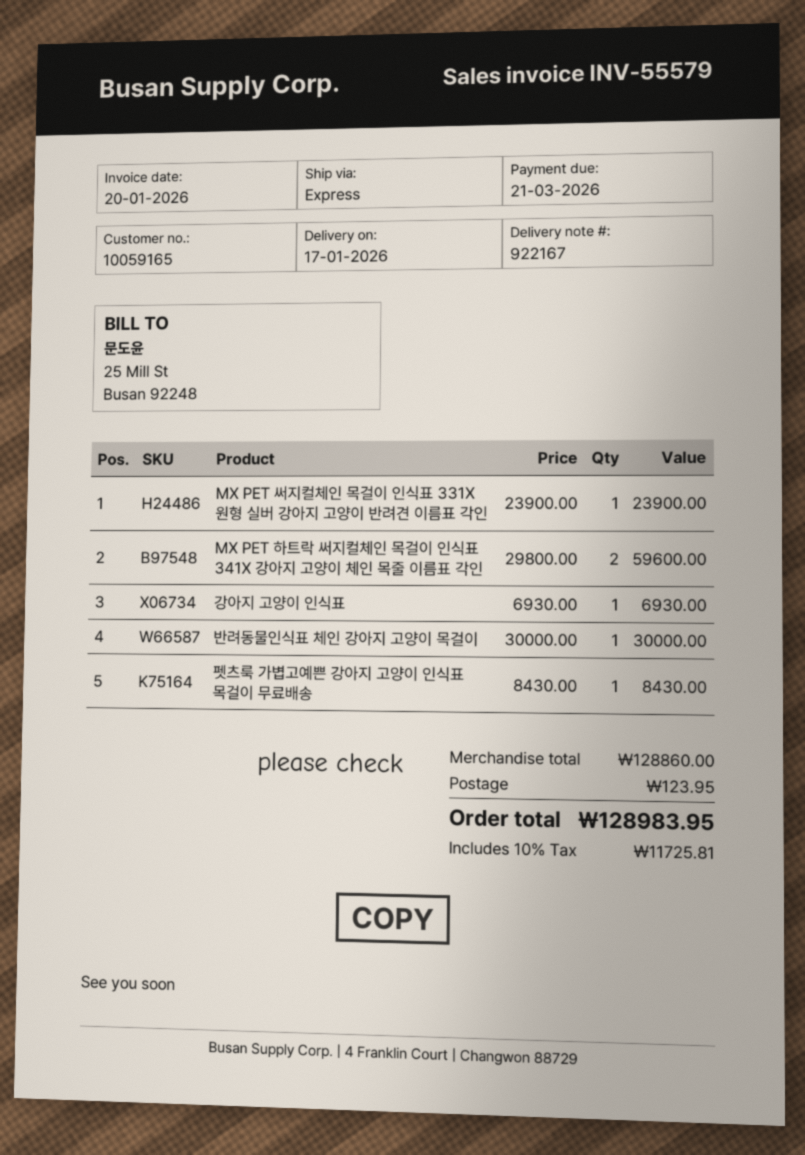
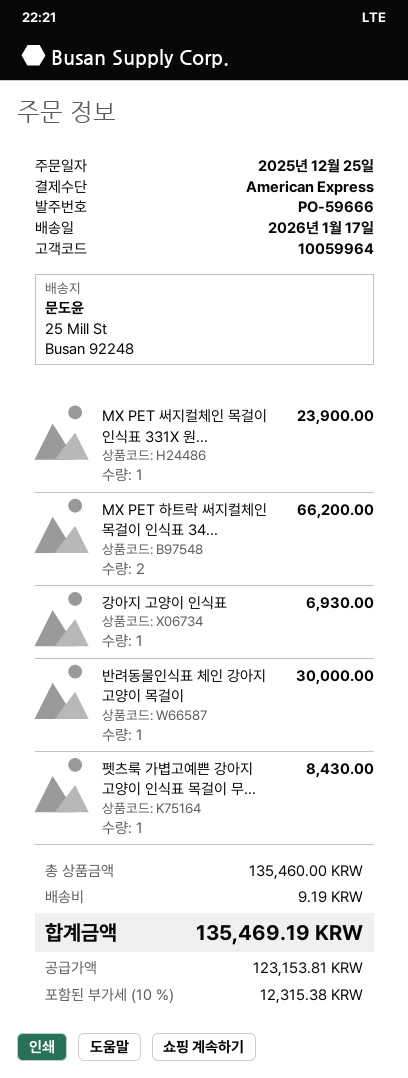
customer number: 10059165 -> 10059964
MX PET 하트락 써지컬체인 목걸이 인식표 341X 강아지 고양이 체인 목줄 이름표 각인: 2 for 59600.00 -> 2 for 66200.00
subtotal: 128860.00 -> 135460.00
shipping: 123.95 -> 9.19
tax: 10% = 11725.81 -> 10% = 12315.38
total: 128983.95 -> 135469.19

